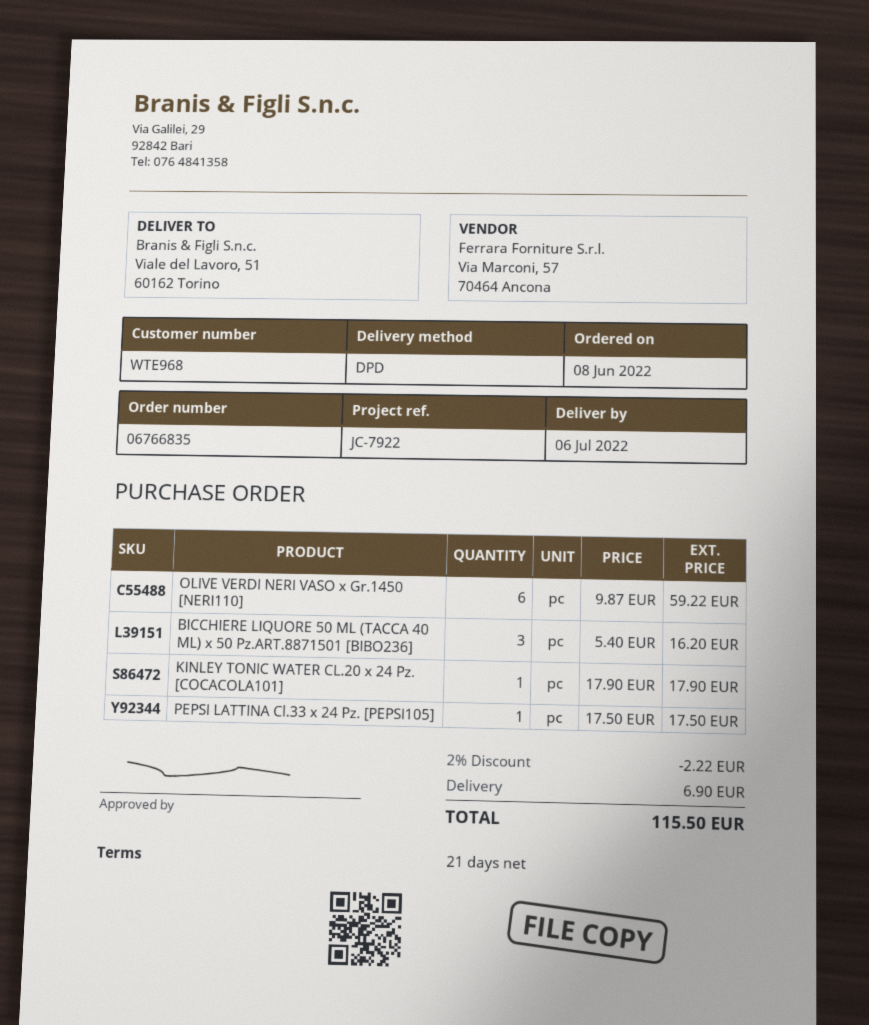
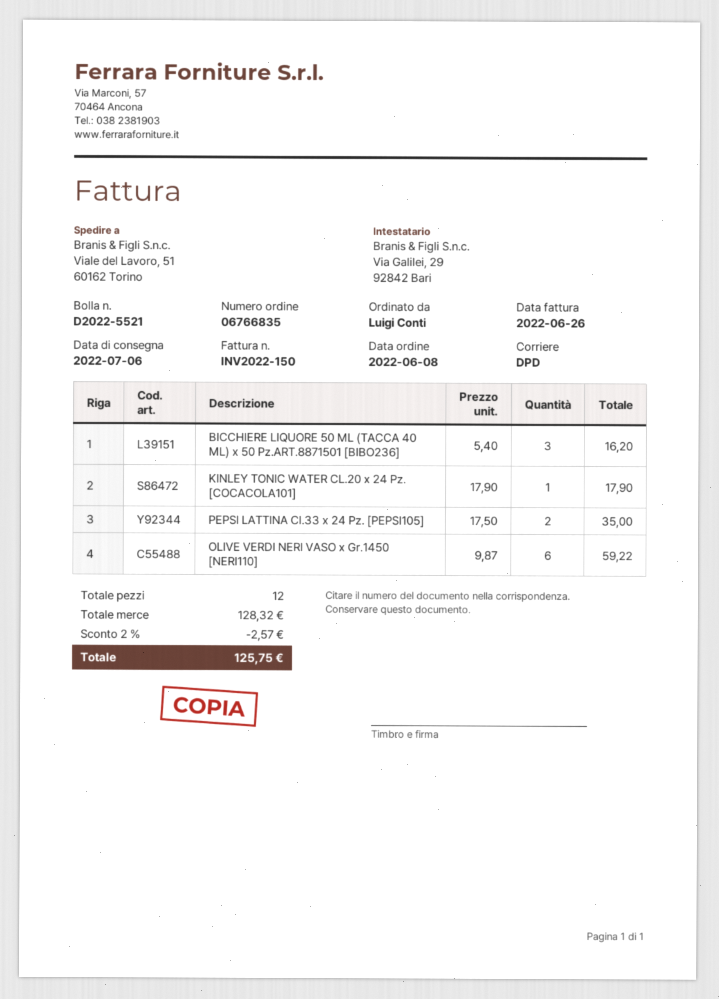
PEPSI LATTINA Cl.33 x 24 Pz. [PEPSI105]: 1 x 17.50 = 17.50 -> 2 x 17.50 = 35.00
discount: 2% = 2.22 -> 2% = 2.57
shipping: 6.90 -> none
total: 115.50 -> 125.75

